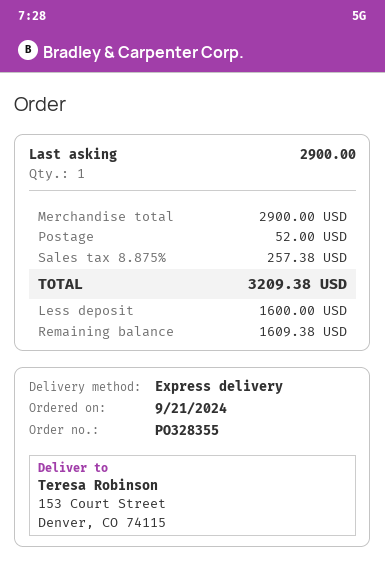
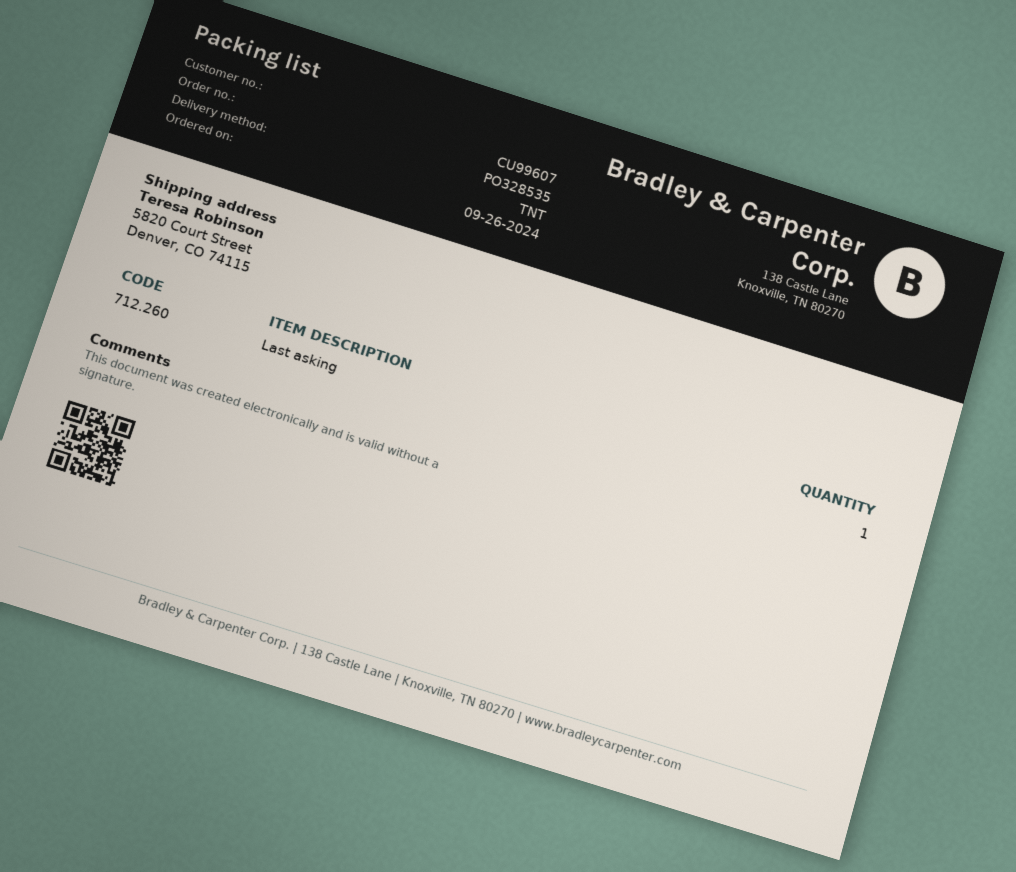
order number: PO328355 -> PO328535
order date: 2024-09-21 -> 2024-09-26
shipping method: express -> TNT
ship to: 153 Court Street, Denver, CO 74115 -> 5820 Court Street, Denver, CO 74115

